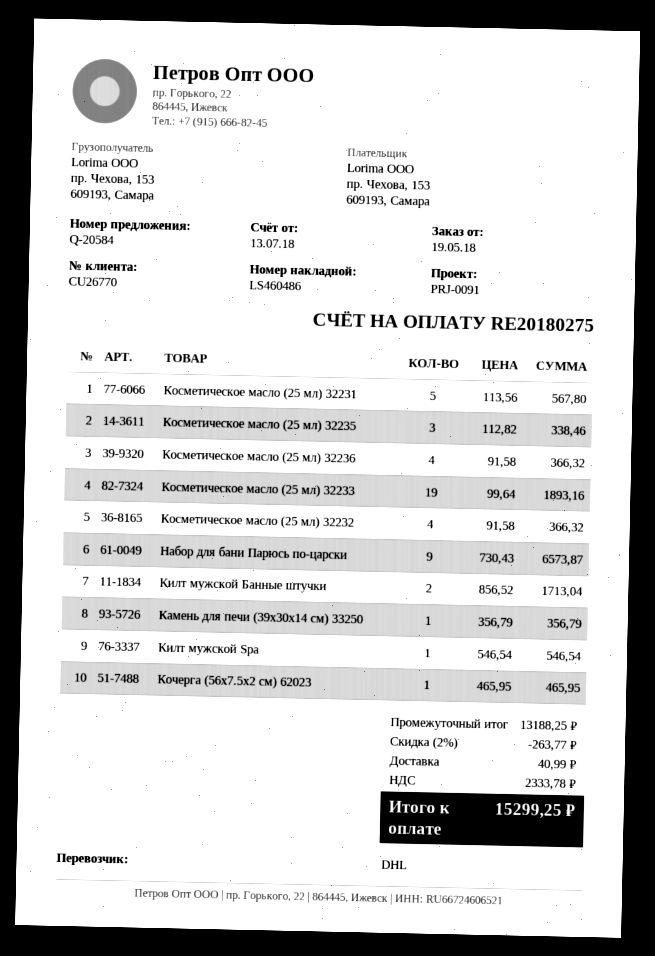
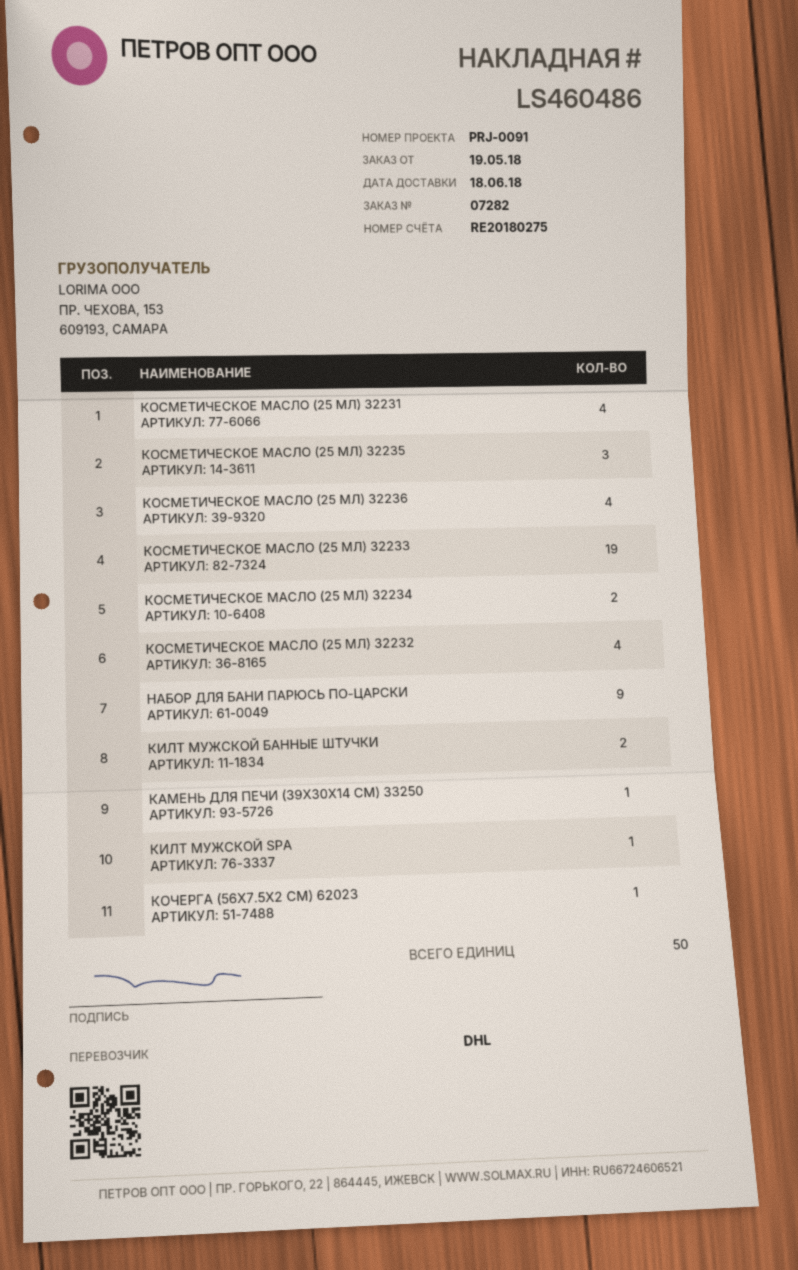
Косметическое масло (25 мл) 32231: 5 -> 4
КОСМЕТИЧЕСКОЕ МАСЛО (25 МЛ) 32234: none -> 2

